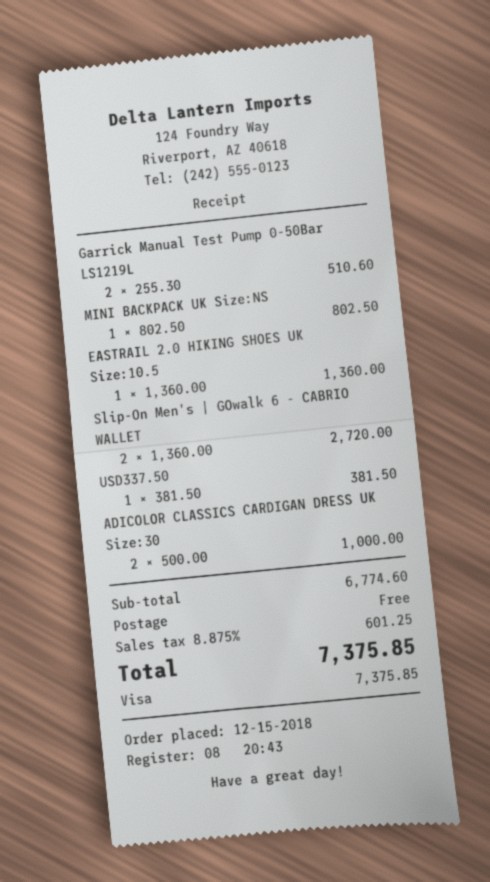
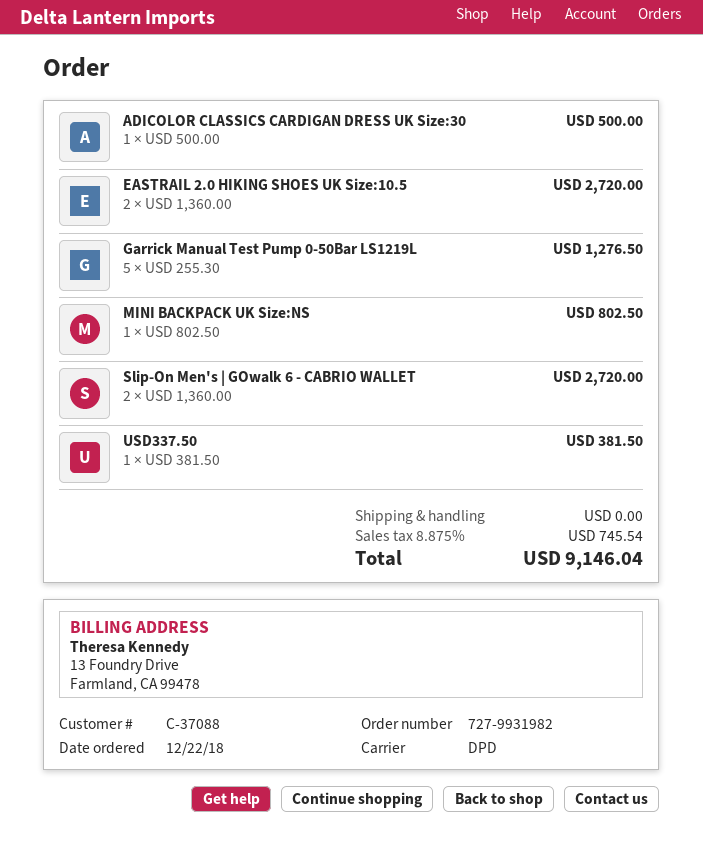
order date: 2018-12-15 -> 2018-12-22
Garrick Manual Test Pump 0-50Bar LS1219L: 2 x 255.30 = 510.60 -> 5 x 255.30 = 1276.50
EASTRAIL 2.0 HIKING SHOES UK Size:10.5: 1 x 1360.00 = 1360.00 -> 2 x 1360.00 = 2720.00
ADICOLOR CLASSICS CARDIGAN DRESS UK Size:30: 2 x 500.00 = 1000.00 -> 1 x 500.00 = 500.00
tax: 8.875% = 601.25 -> 8.875% = 745.54
total: 7375.85 -> 9146.04

